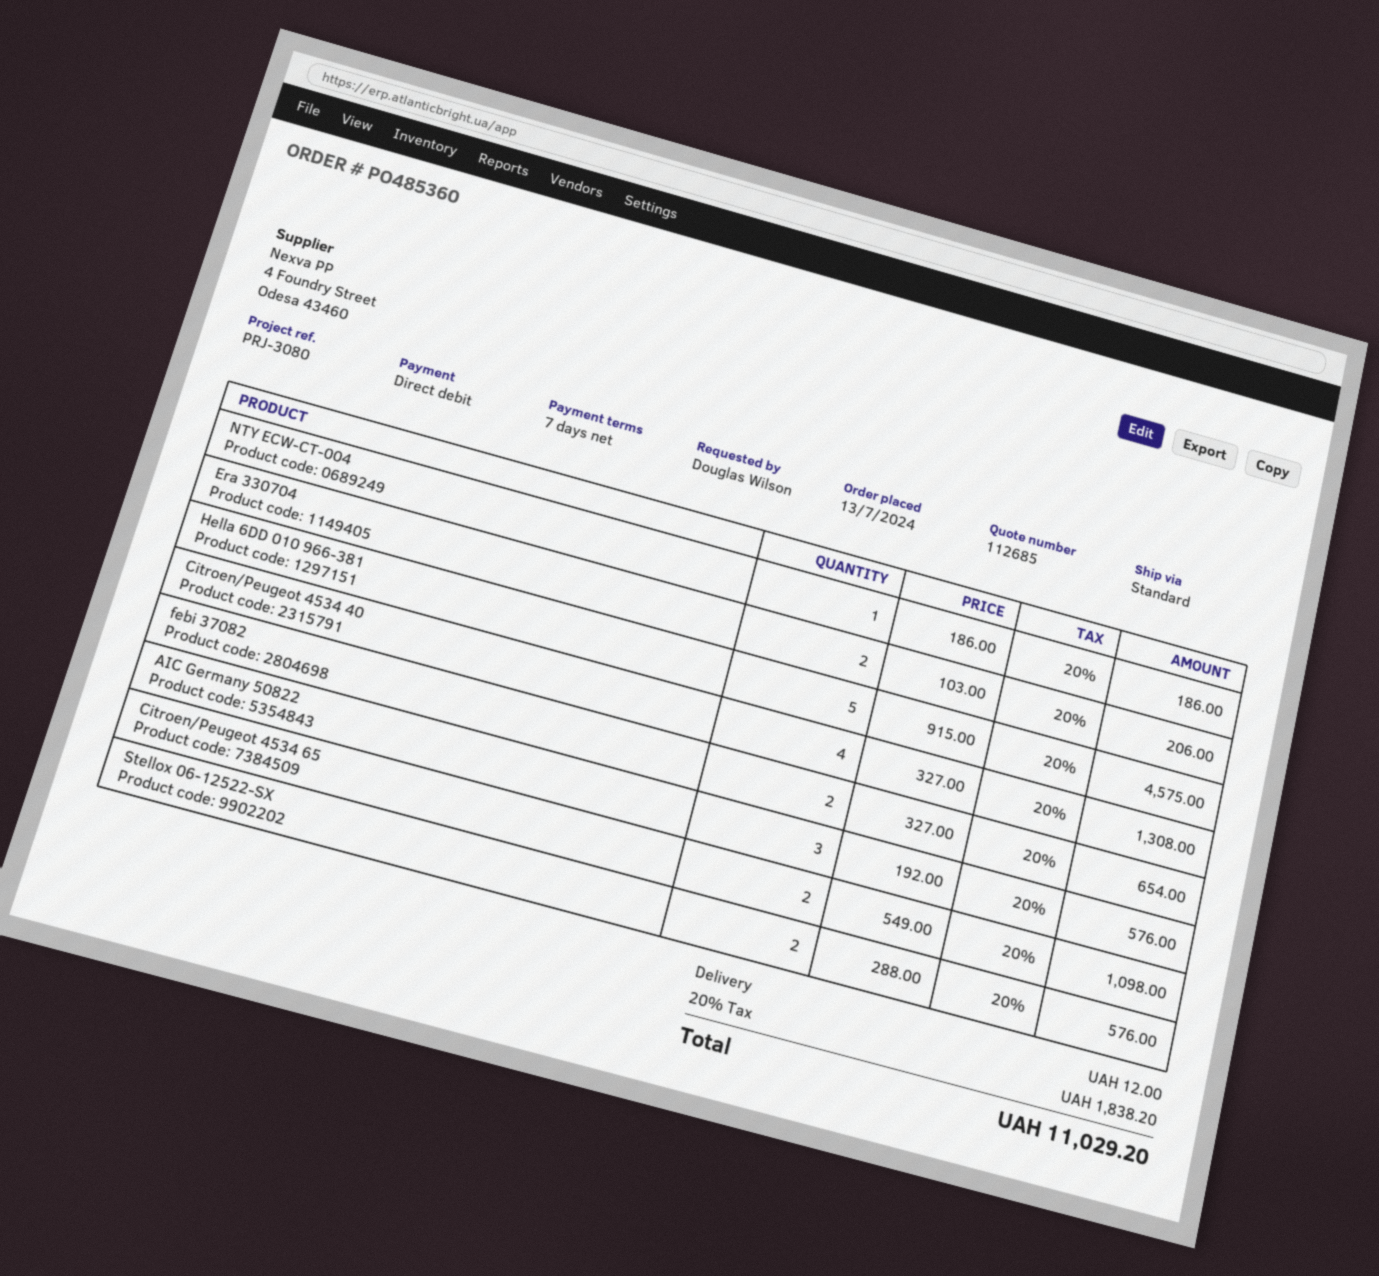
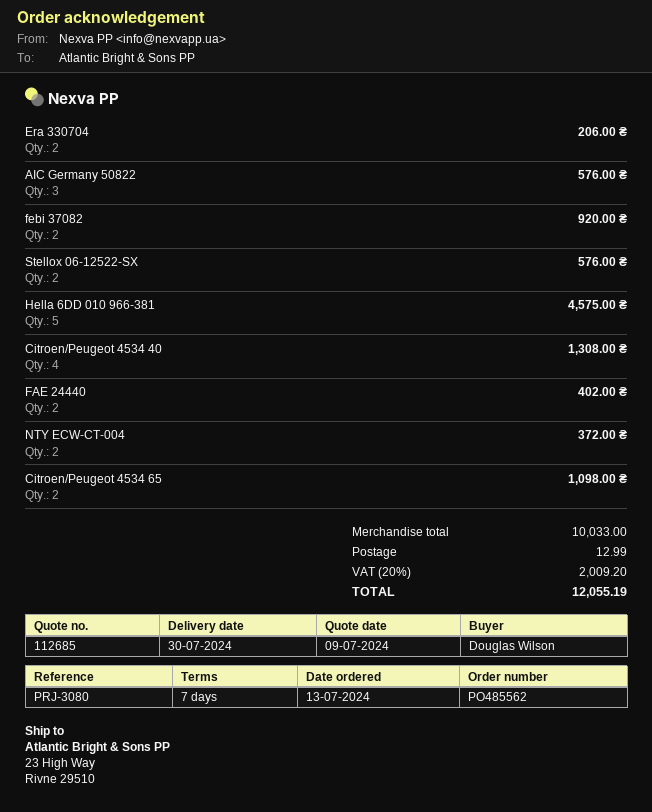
order number: PO485360 -> PO485562
NTY ECW-CT-004: 1 for 186.00 -> 2 for 372.00
febi 37082: 2 for 654.00 -> 2 for 920.00
FAE 24440: none -> 2 for 402.00
shipping: 12.00 -> 12.99
tax: 20% = 1838.20 -> 20% = 2009.20
total: 11029.20 -> 12055.19

